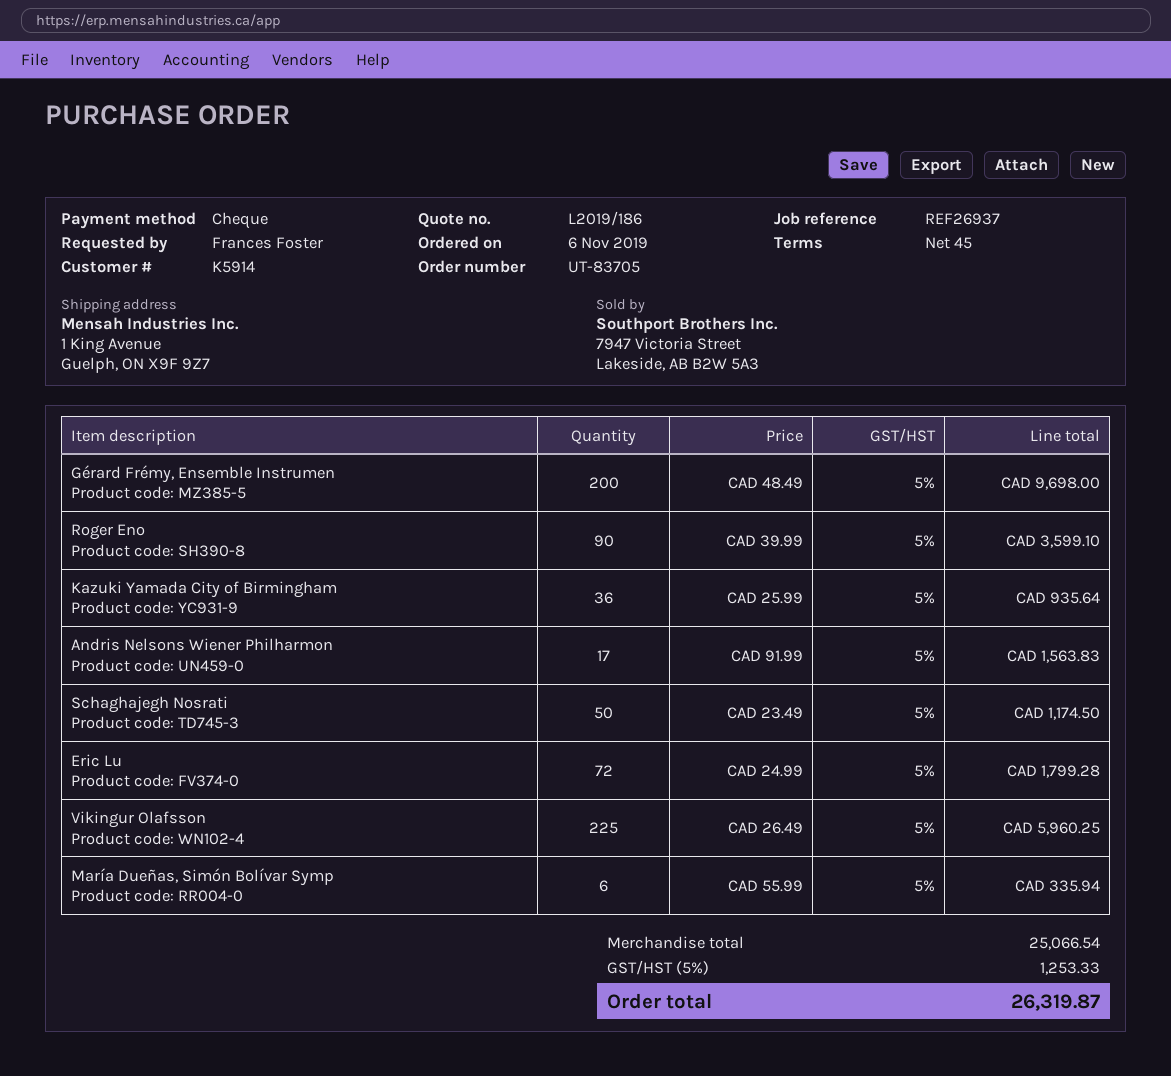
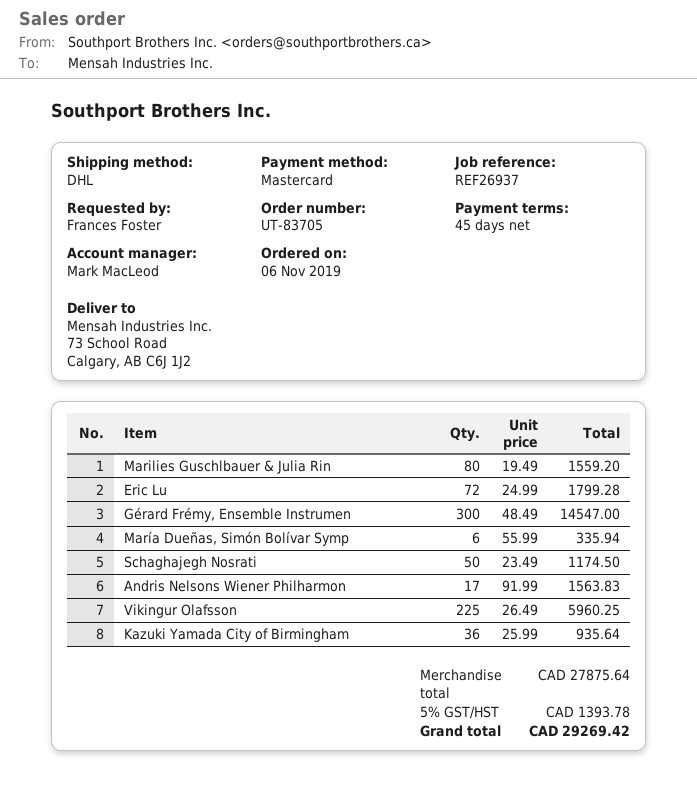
payment method: cheque -> Mastercard
ship to: 1 King Avenue, Guelph, ON X9F 9Z7 -> 73 School Road, Calgary, AB C6J 1J2
Gérard Frémy, Ensemble Instrumen: 200 x 48.49 = 9698.00 -> 300 x 48.49 = 14547.00
Roger Eno: 90 x 39.99 = 3599.10 -> none
Marilies Guschlbauer & Julia Rin: none -> 80 x 19.49 = 1559.20
subtotal: 25066.54 -> 27875.64
tax: 5% = 1253.33 -> 5% = 1393.78
total: 26319.87 -> 29269.42

